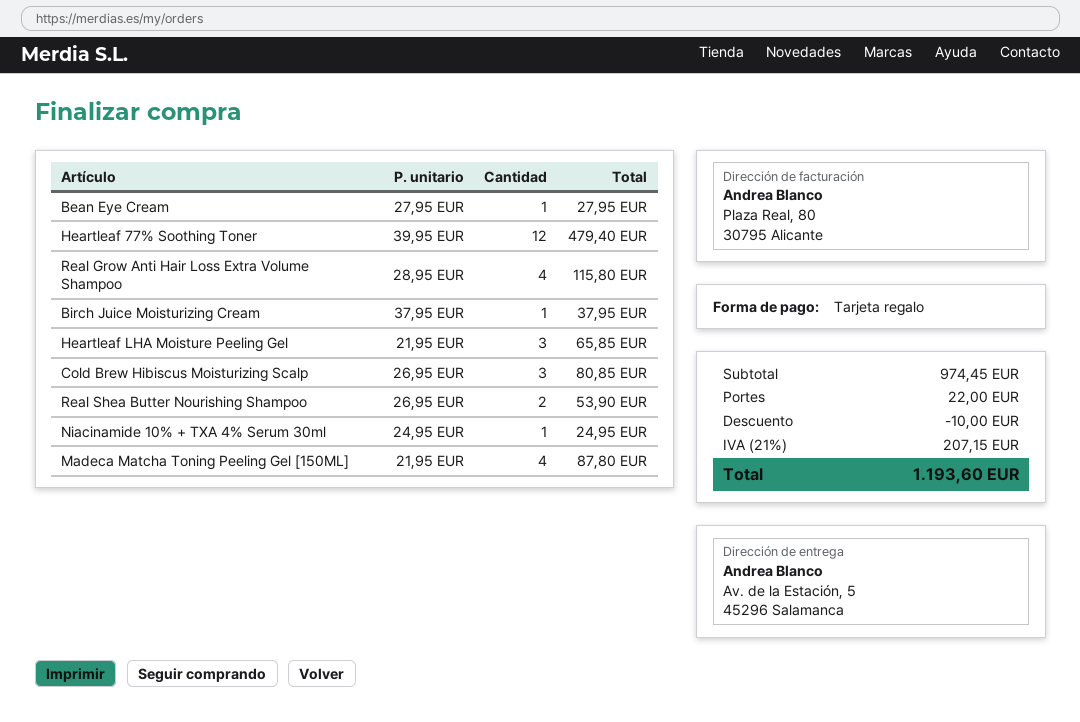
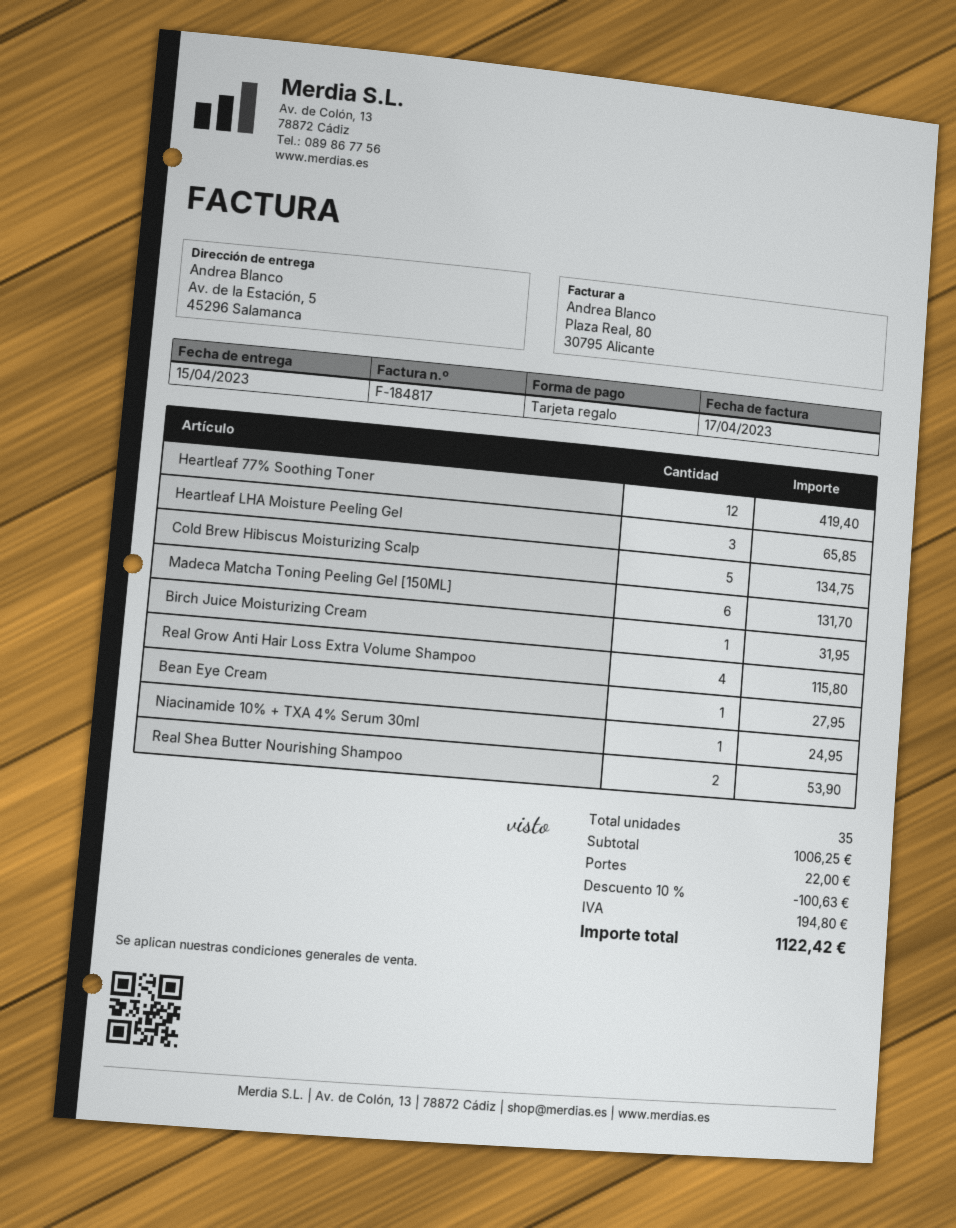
Heartleaf 77% Soothing Toner: 12 for 479.40 -> 12 for 419.40
Birch Juice Moisturizing Cream: 1 for 37.95 -> 1 for 31.95
Cold Brew Hibiscus Moisturizing Scalp: 3 for 80.85 -> 5 for 134.75
Madeca Matcha Toning Peeling Gel [150ML]: 4 for 87.80 -> 6 for 131.70
subtotal: 974.45 -> 1006.25
discount: 10.00 -> 100.63
tax: 207.15 -> 194.80
total: 1193.60 -> 1122.42

